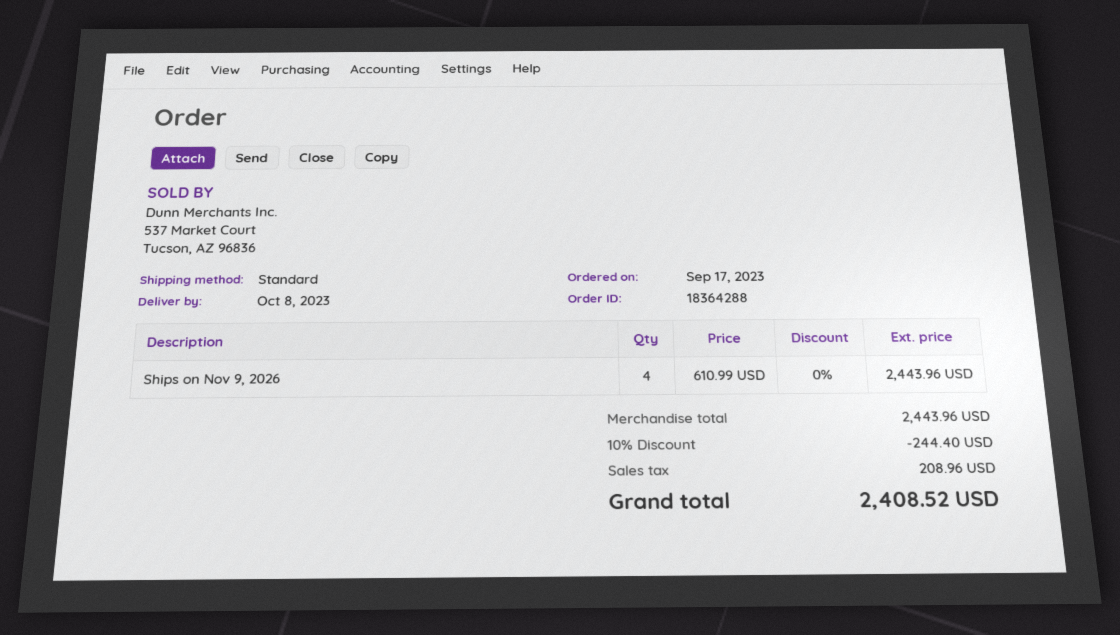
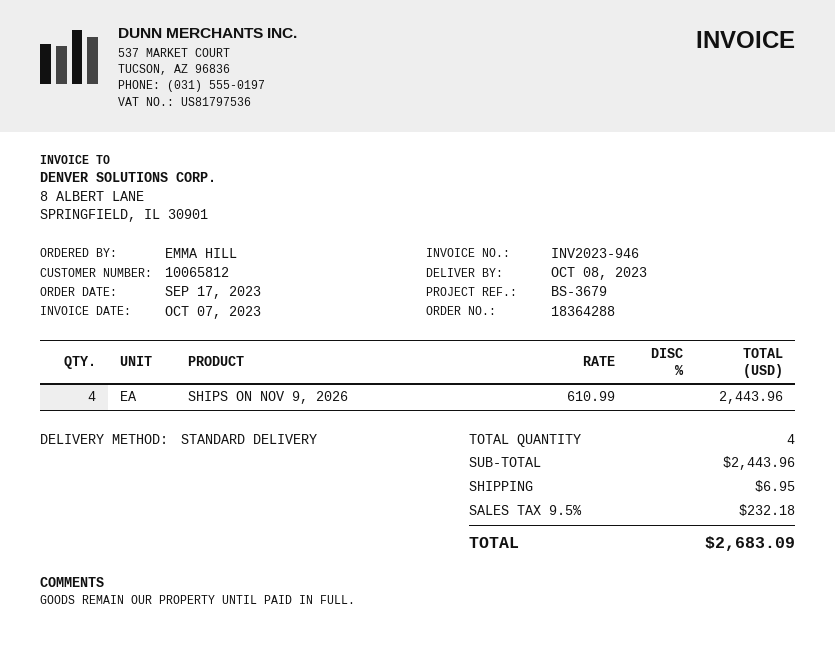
discount: 10% = 244.40 -> none
shipping: none -> 6.95
tax: 208.96 -> 232.18
total: 2408.52 -> 2683.09

